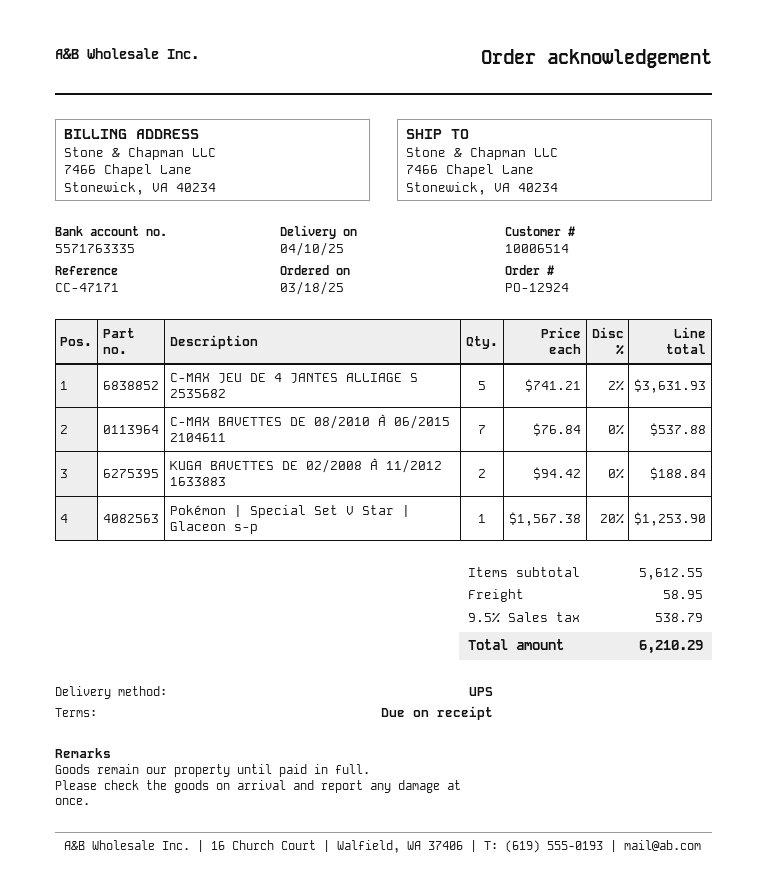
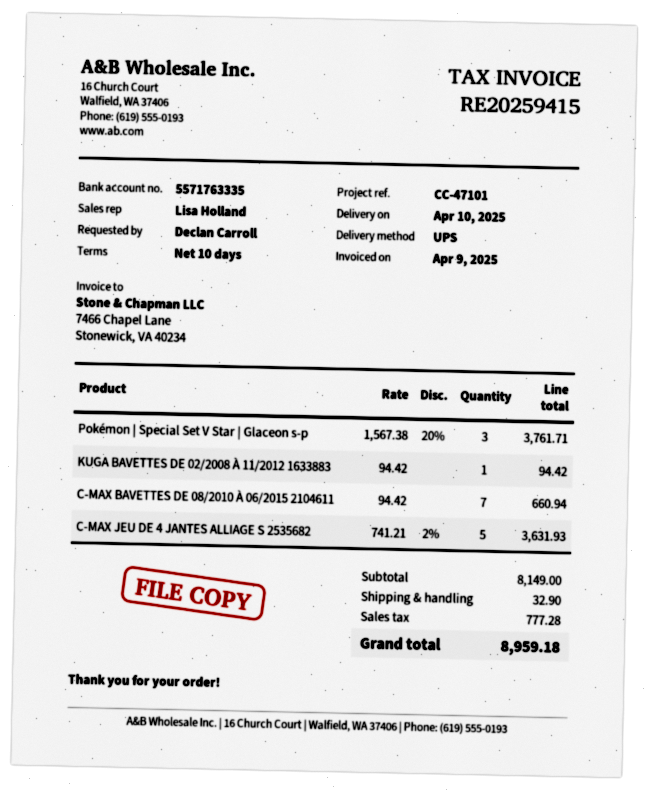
payment terms: on receipt -> 10 days
reference: CC-47171 -> CC-47101
C-MAX BAVETTES DE 08/2010 À 06/2015 2104611: 7 x 76.84 = 537.88 -> 7 x 94.42 = 660.94
KUGA BAVETTES DE 02/2008 À 11/2012 1633883: 2 x 94.42 = 188.84 -> 1 x 94.42 = 94.42
Pokémon | Special Set V Star | Glaceon s-p: 1 x 1567.38 - 20% = 1253.90 -> 3 x 1567.38 - 20% = 3761.71
subtotal: 5612.55 -> 8149.00
shipping: 58.95 -> 32.90
tax: 538.79 -> 777.28
total: 6210.29 -> 8959.18

